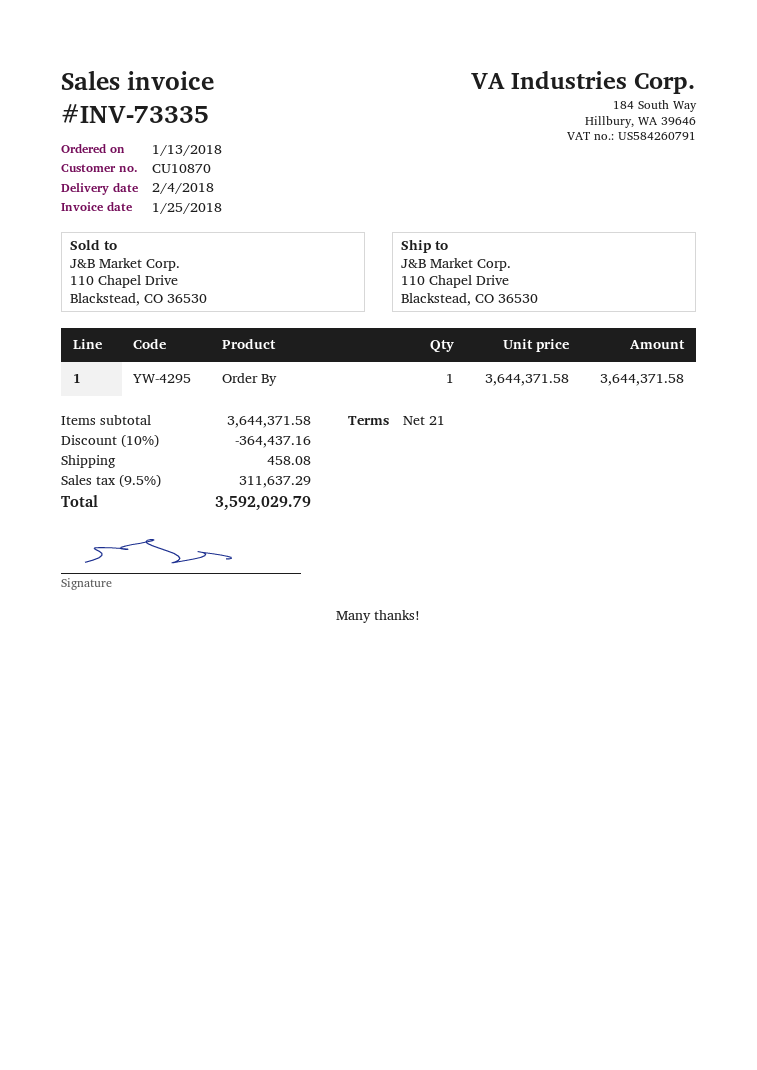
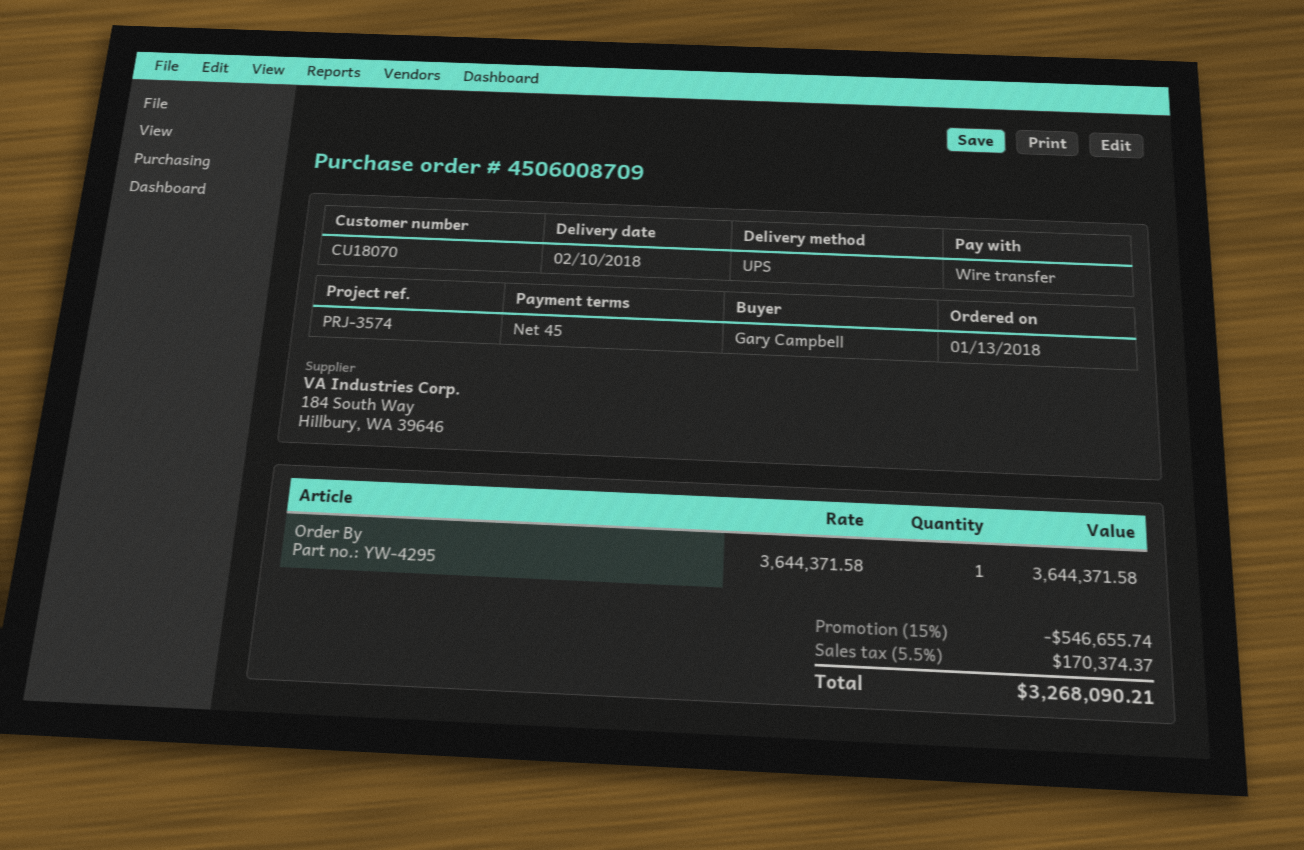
delivery date: 2018-02-04 -> 2018-02-10
payment terms: 21 days -> 45 days
customer number: CU10870 -> CU18070
discount: 10% = 364437.16 -> 15% = 546655.74
shipping: 458.08 -> none
tax: 9.5% = 311637.29 -> 5.5% = 170374.37
total: 3592029.79 -> 3268090.21

